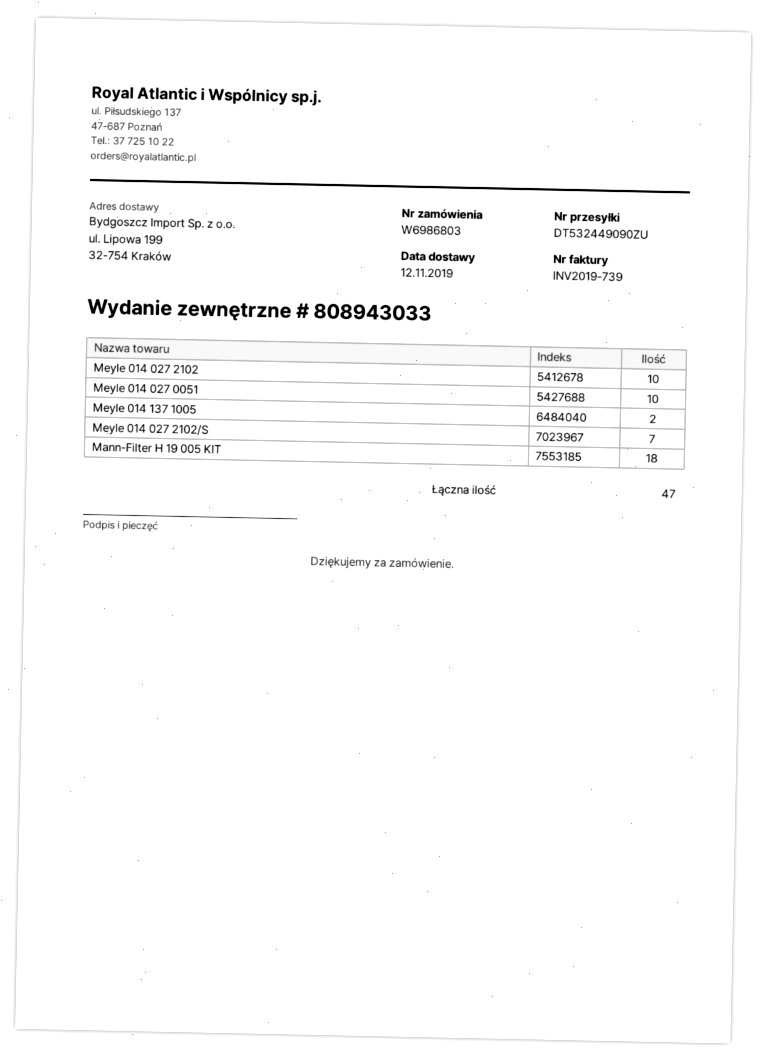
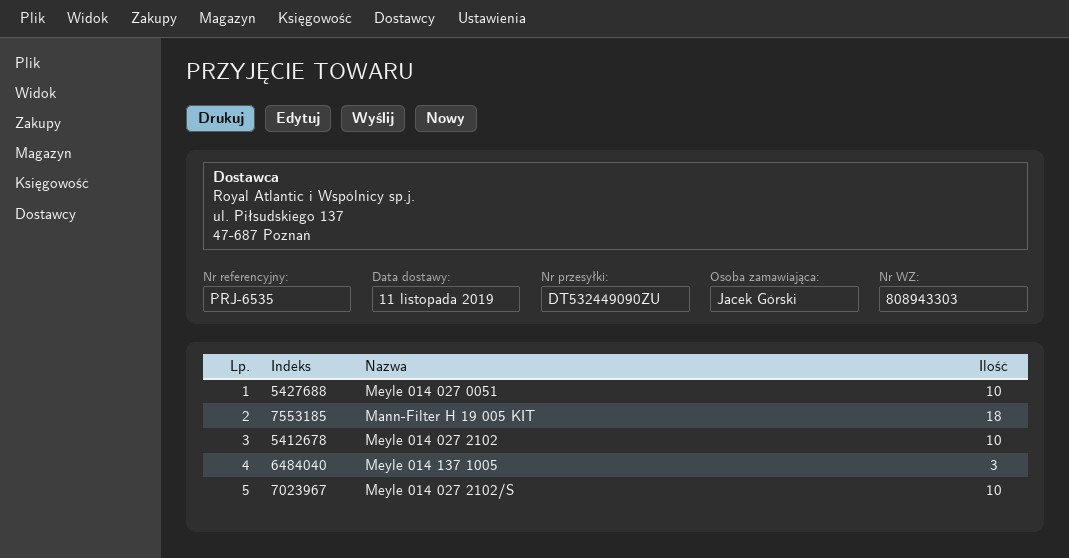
delivery note number: 808943033 -> 808943303
delivery date: 2019-11-12 -> 2019-11-11
Meyle 014 137 1005: 2 -> 3
Meyle 014 027 2102/S: 7 -> 10

